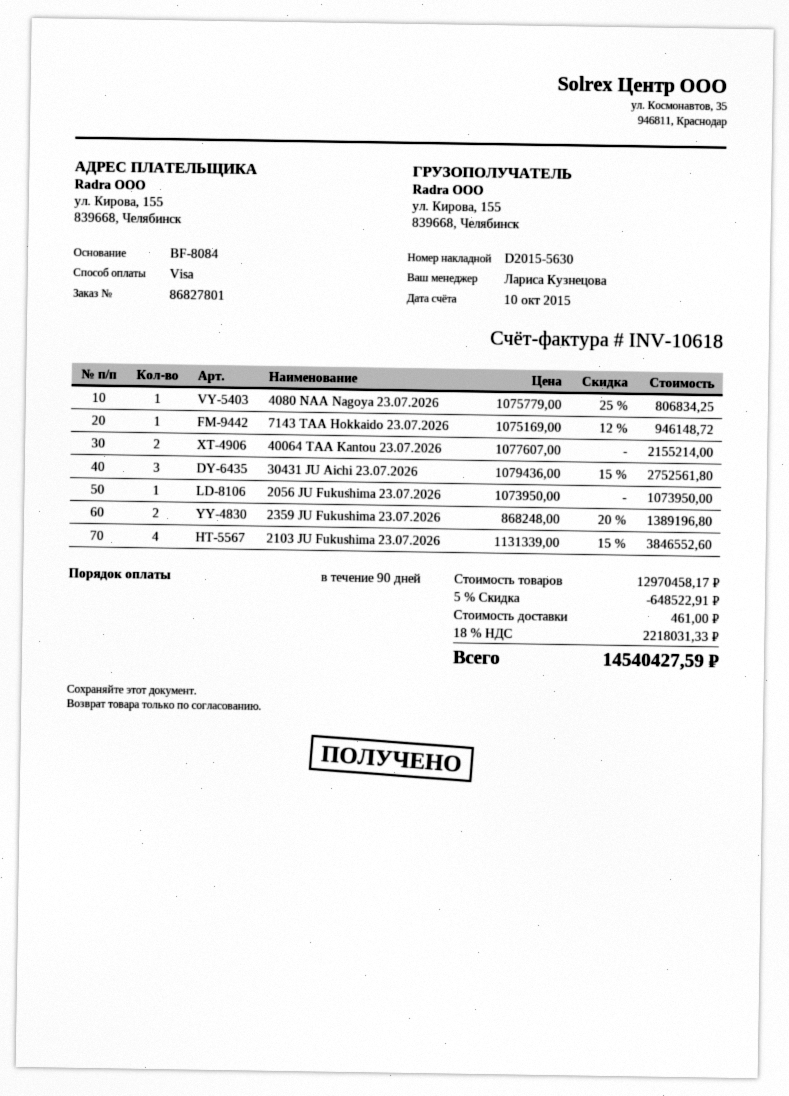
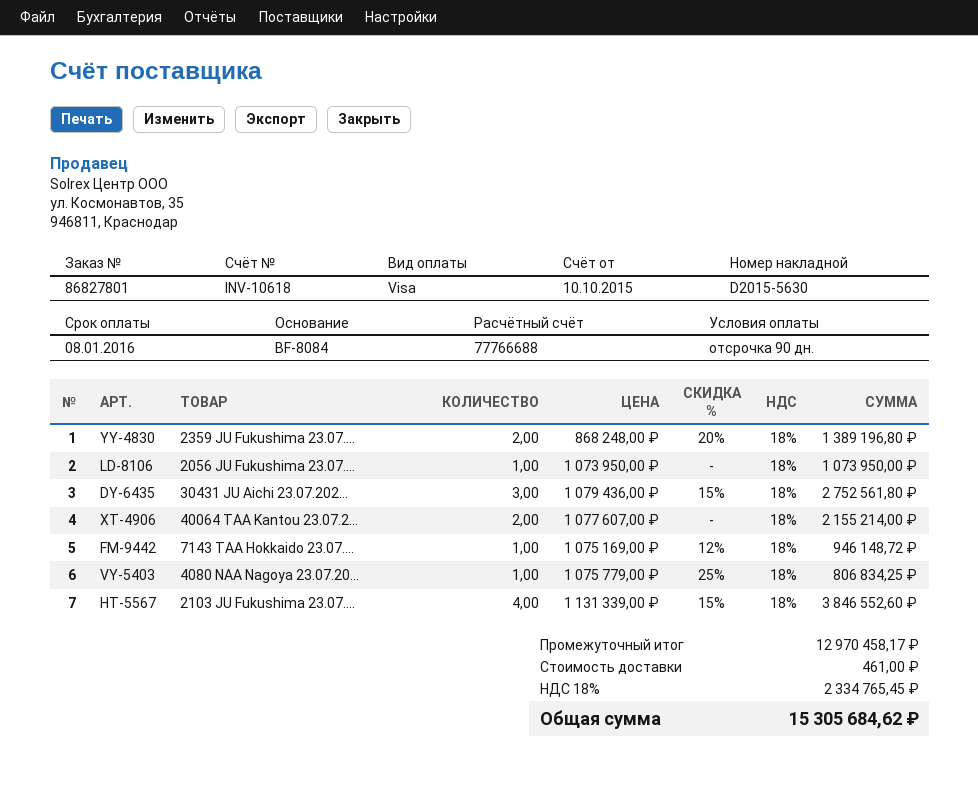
discount: 5% = 648522.91 -> none
tax: 18% = 2218031.33 -> 18% = 2334765.45
total: 14540427.59 -> 15305684.62

